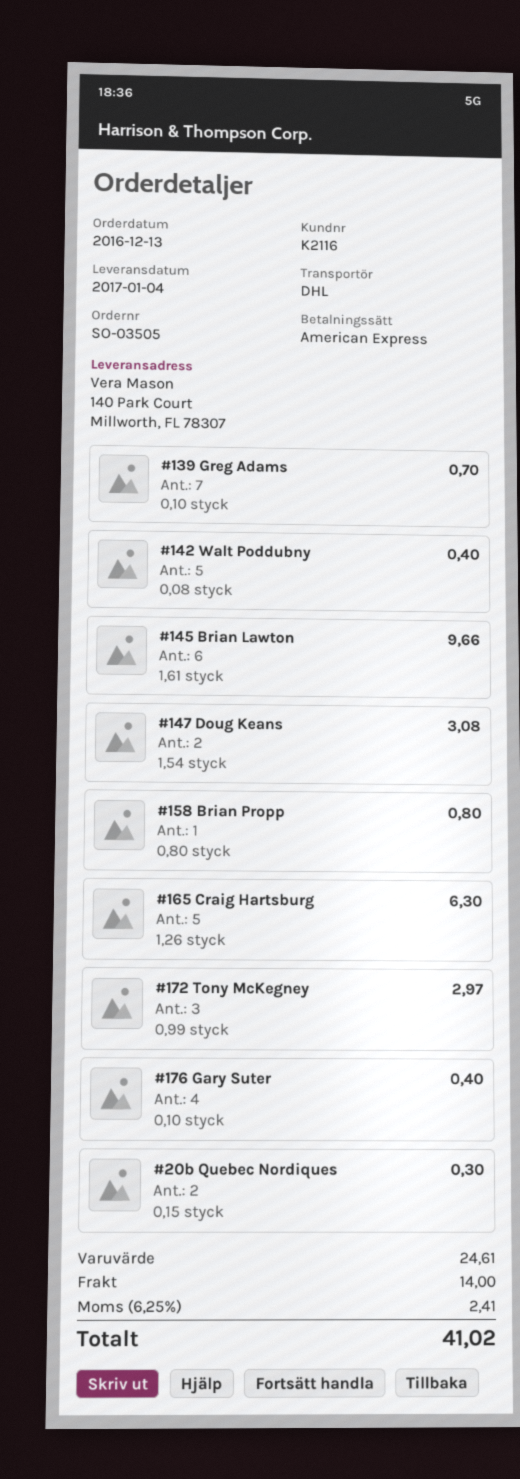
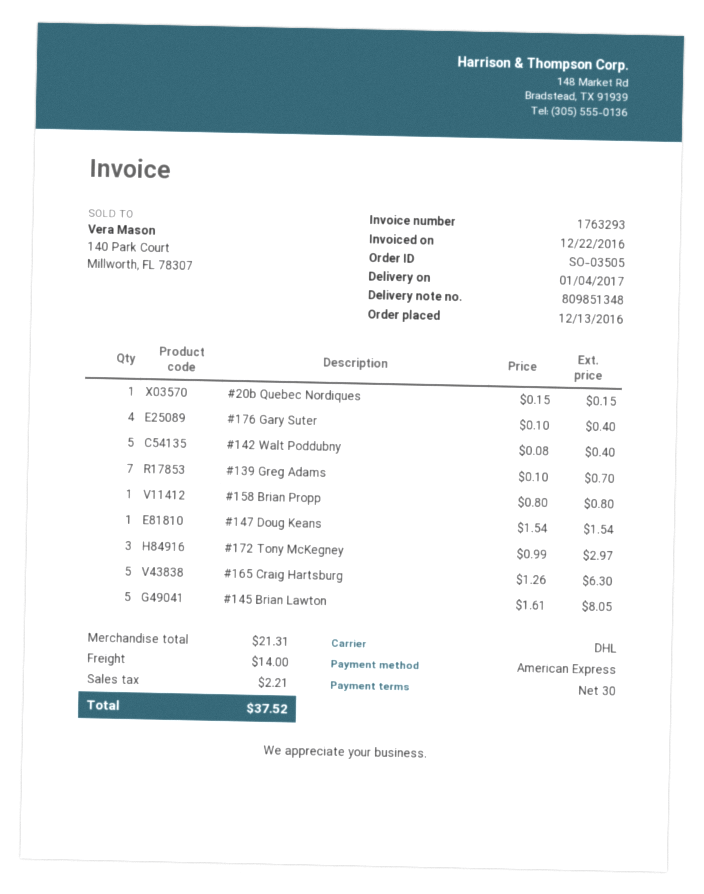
#145 Brian Lawton: 6 x 1.61 = 9.66 -> 5 x 1.61 = 8.05
#147 Doug Keans: 2 x 1.54 = 3.08 -> 1 x 1.54 = 1.54
#20b Quebec Nordiques: 2 x 0.15 = 0.30 -> 1 x 0.15 = 0.15
subtotal: 24.61 -> 21.31
tax: 2.41 -> 2.21
total: 41.02 -> 37.52

